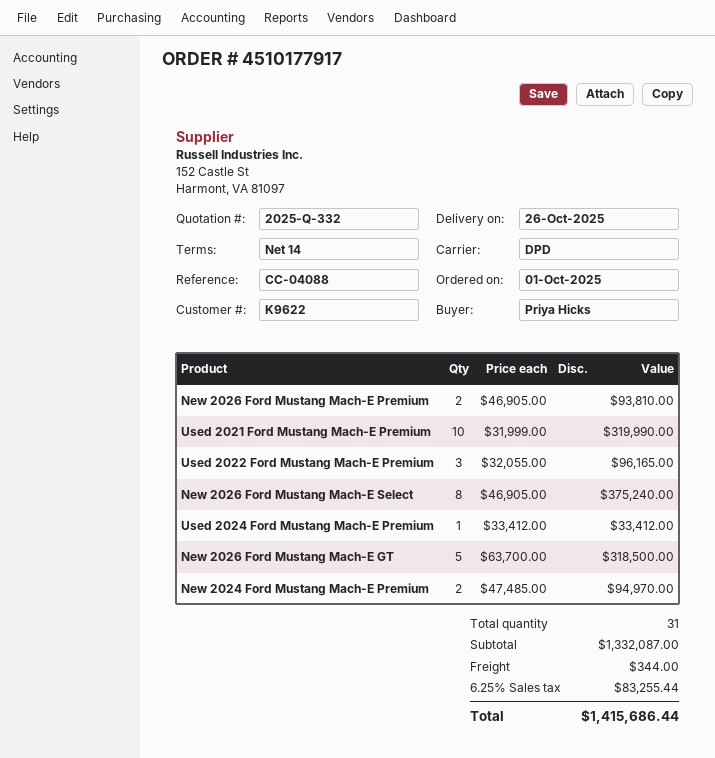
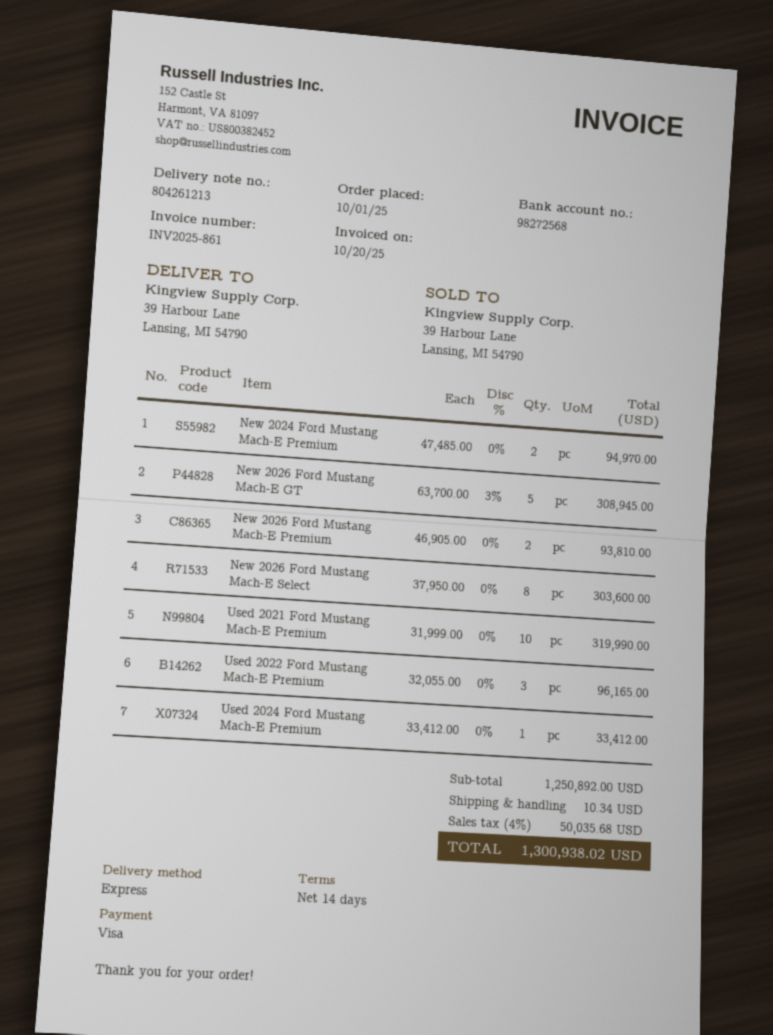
shipping method: DPD -> express
New 2026 Ford Mustang Mach-E Select: 8 x 46905.00 = 375240.00 -> 8 x 37950.00 = 303600.00
New 2026 Ford Mustang Mach-E GT: 5 x 63700.00 = 318500.00 -> 5 x 63700.00 - 3% = 308945.00
subtotal: 1332087.00 -> 1250892.00
shipping: 344.00 -> 10.34
tax: 6.25% = 83255.44 -> 4% = 50035.68
total: 1415686.44 -> 1300938.02

